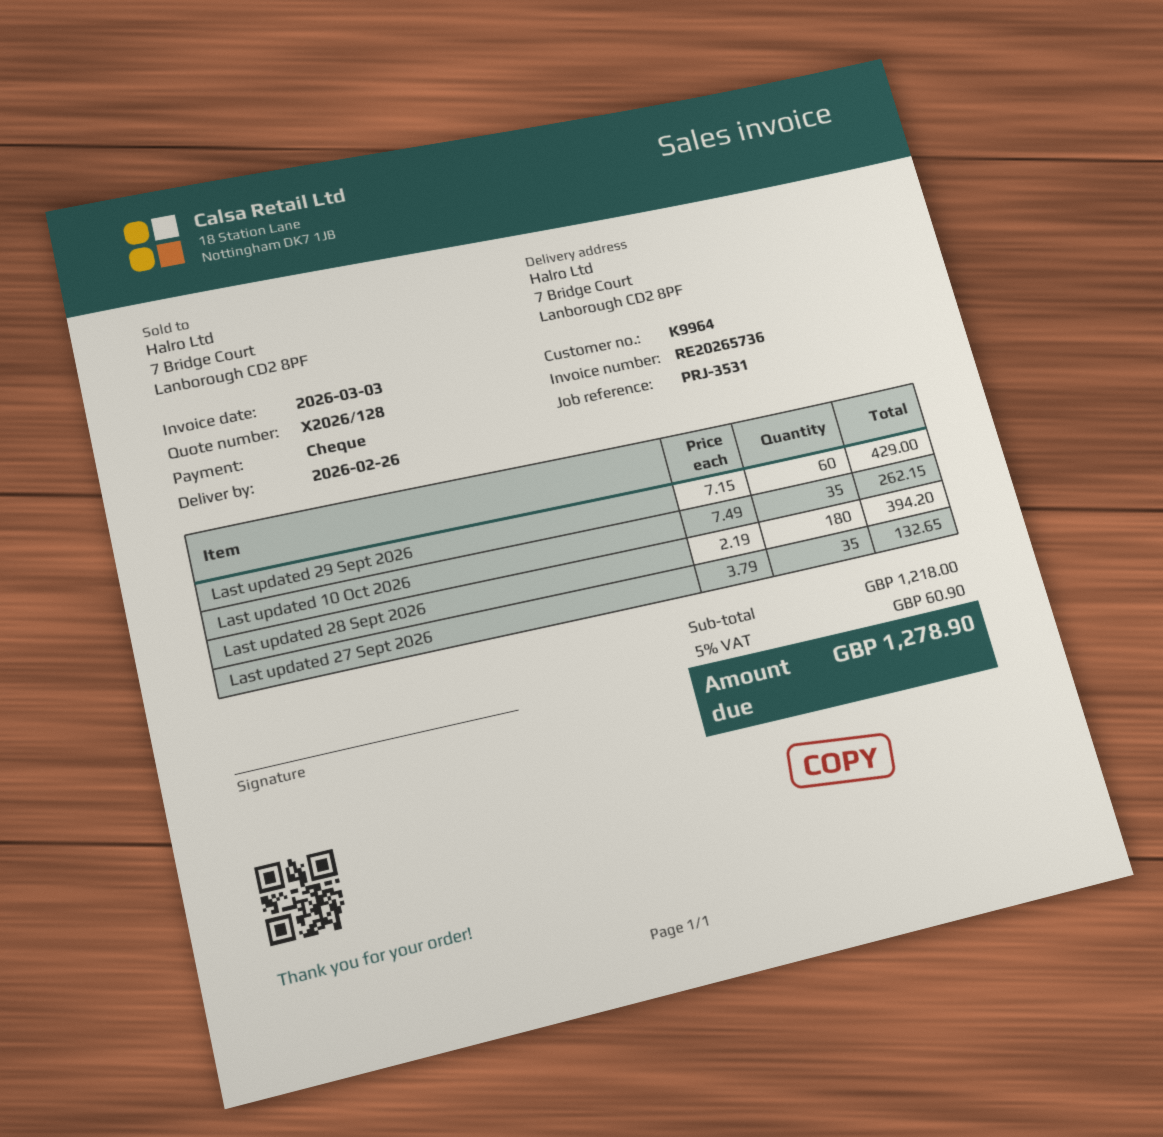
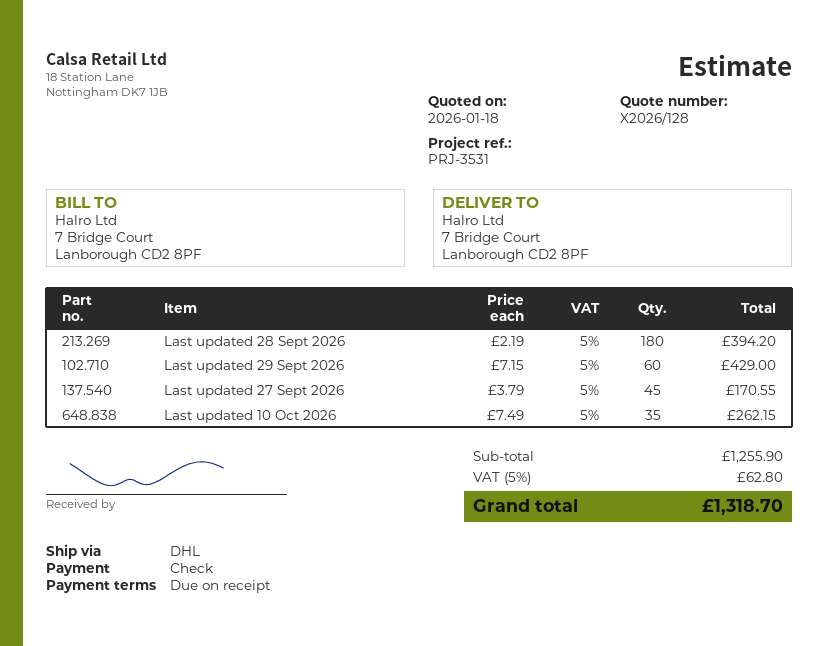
Last updated 27 Sept 2026: 35 x 3.79 = 132.65 -> 45 x 3.79 = 170.55
subtotal: 1218.00 -> 1255.90
tax: 5% = 60.90 -> 5% = 62.80
total: 1278.90 -> 1318.70

